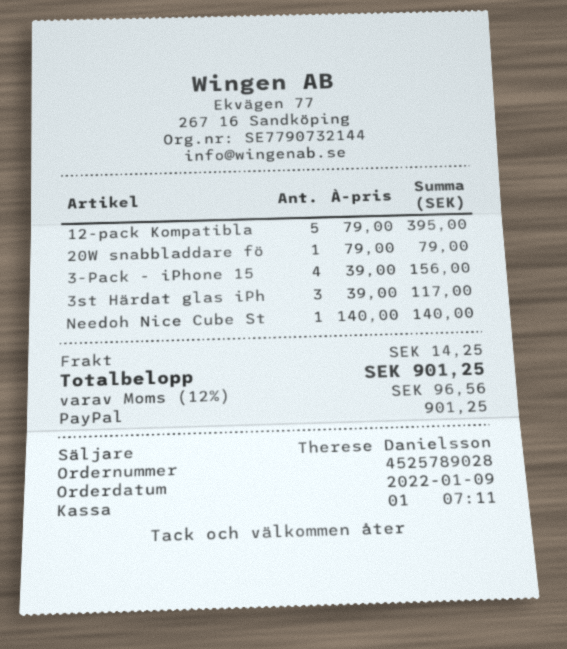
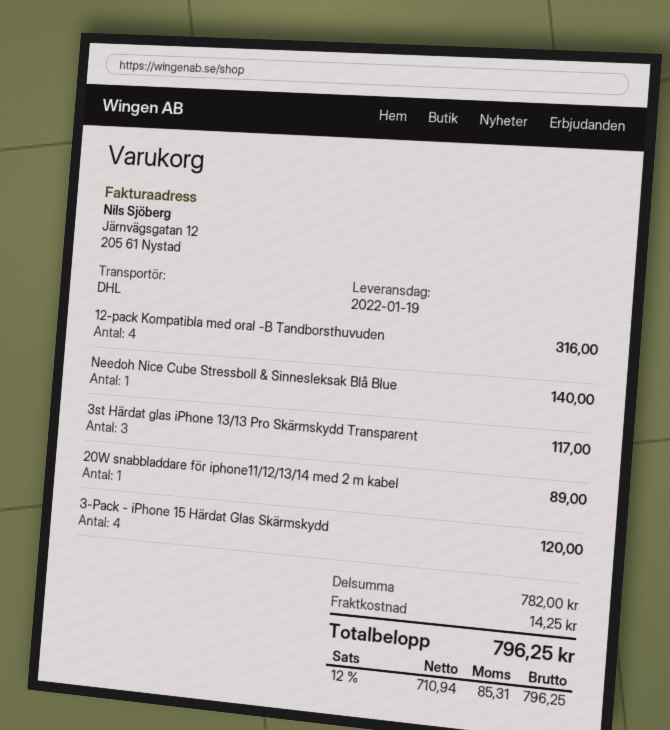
12-pack Kompatibla: 5 for 395.00 -> 4 for 316.00
20W snabbladdare fö: 1 for 79.00 -> 1 for 89.00
3-Pack - iPhone 15: 4 for 156.00 -> 4 for 120.00
tax: 12% = 96.56 -> 12% = 85.31
total: 901.25 -> 796.25

